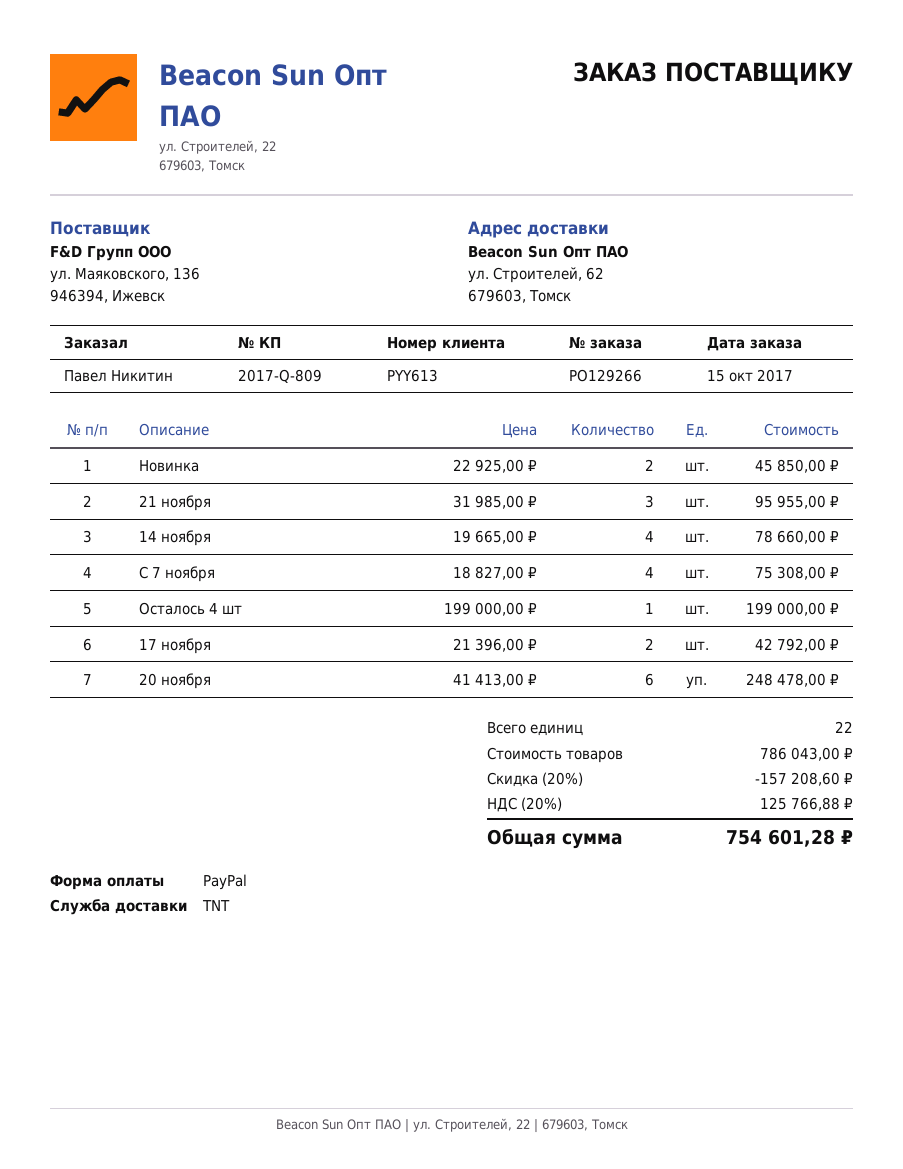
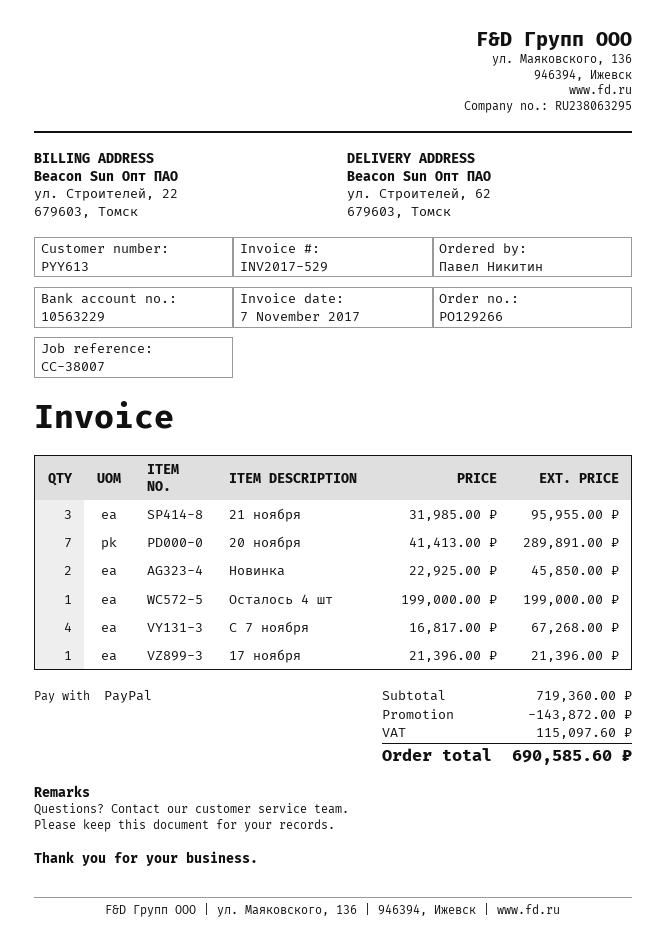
14 ноября: 4 x 19665.00 = 78660.00 -> none
С 7 ноября: 4 x 18827.00 = 75308.00 -> 4 x 16817.00 = 67268.00
17 ноября: 2 x 21396.00 = 42792.00 -> 1 x 21396.00 = 21396.00
20 ноября: 6 x 41413.00 = 248478.00 -> 7 x 41413.00 = 289891.00
subtotal: 786043.00 -> 719360.00
discount: 157208.60 -> 143872.00
tax: 125766.88 -> 115097.60
total: 754601.28 -> 690585.60

